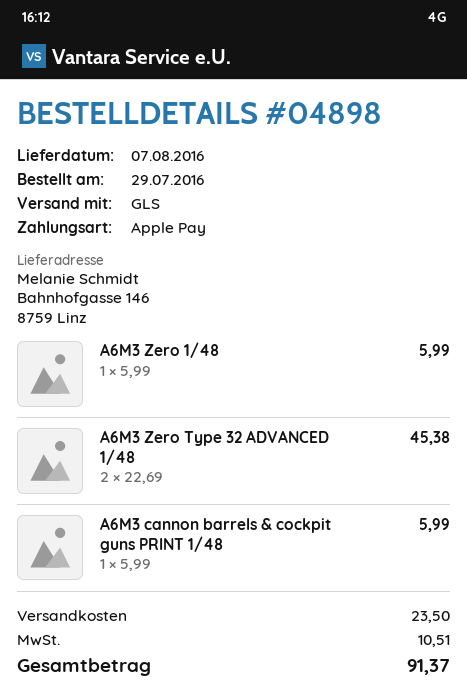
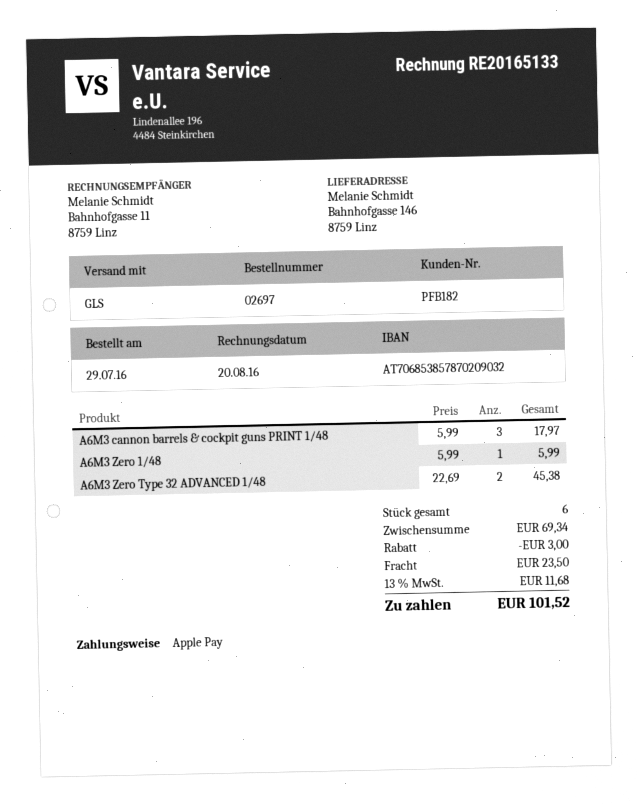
order number: 04898 -> 02697
A6M3 cannon barrels & cockpit guns PRINT 1/48: 1 x 5.99 = 5.99 -> 3 x 5.99 = 17.97
discount: none -> 3.00
tax: 10.51 -> 11.68
total: 91.37 -> 101.52

